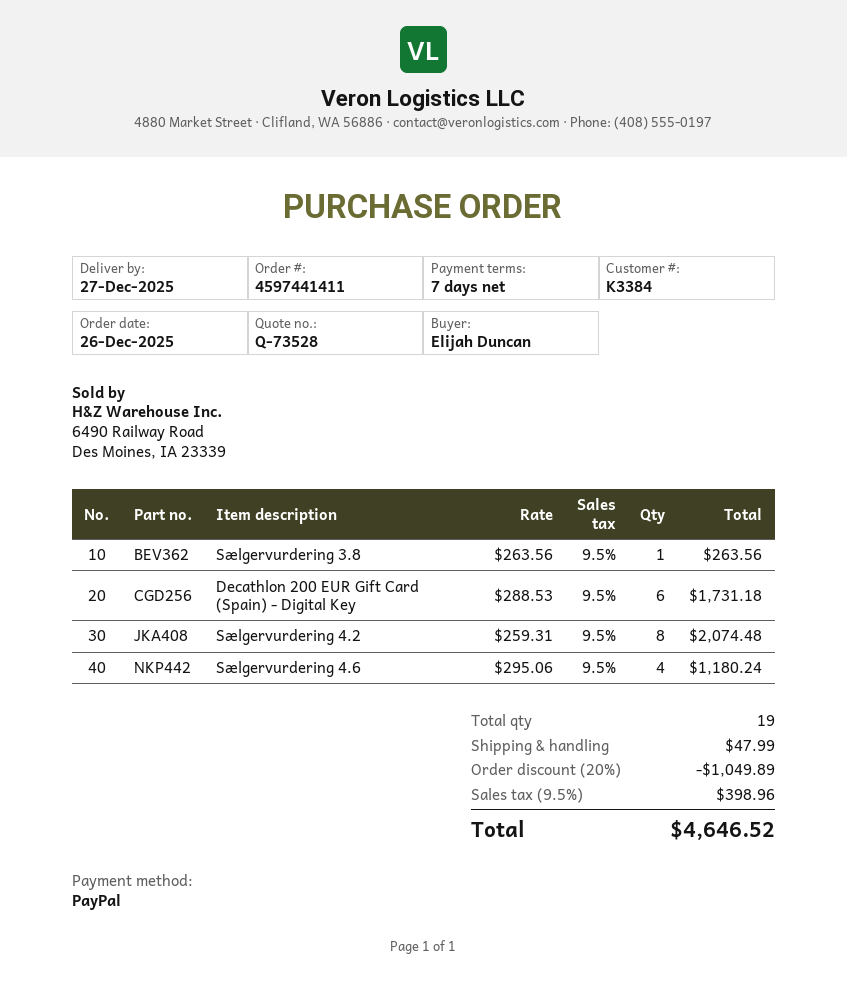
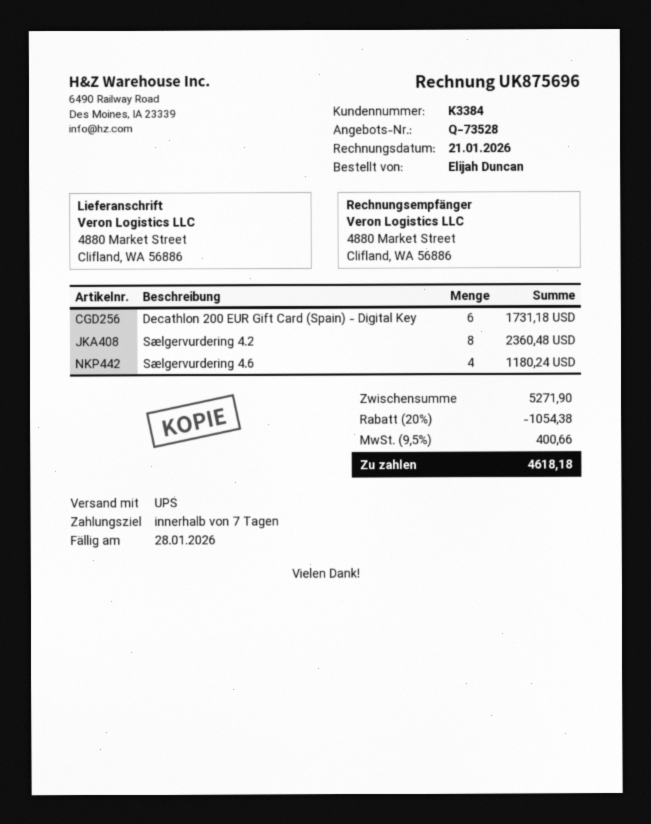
Sælgervurdering 3.8: 1 for 263.56 -> none
Sælgervurdering 4.2: 8 for 2074.48 -> 8 for 2360.48
discount: 20% = 1049.89 -> 20% = 1054.38
shipping: 47.99 -> none
tax: 9.5% = 398.96 -> 9.5% = 400.66
total: 4646.52 -> 4618.18

